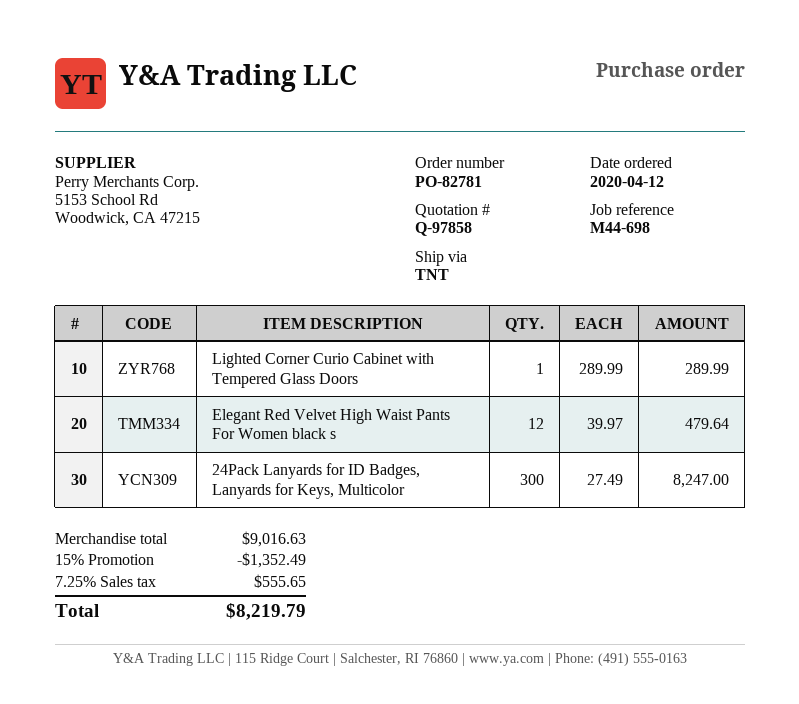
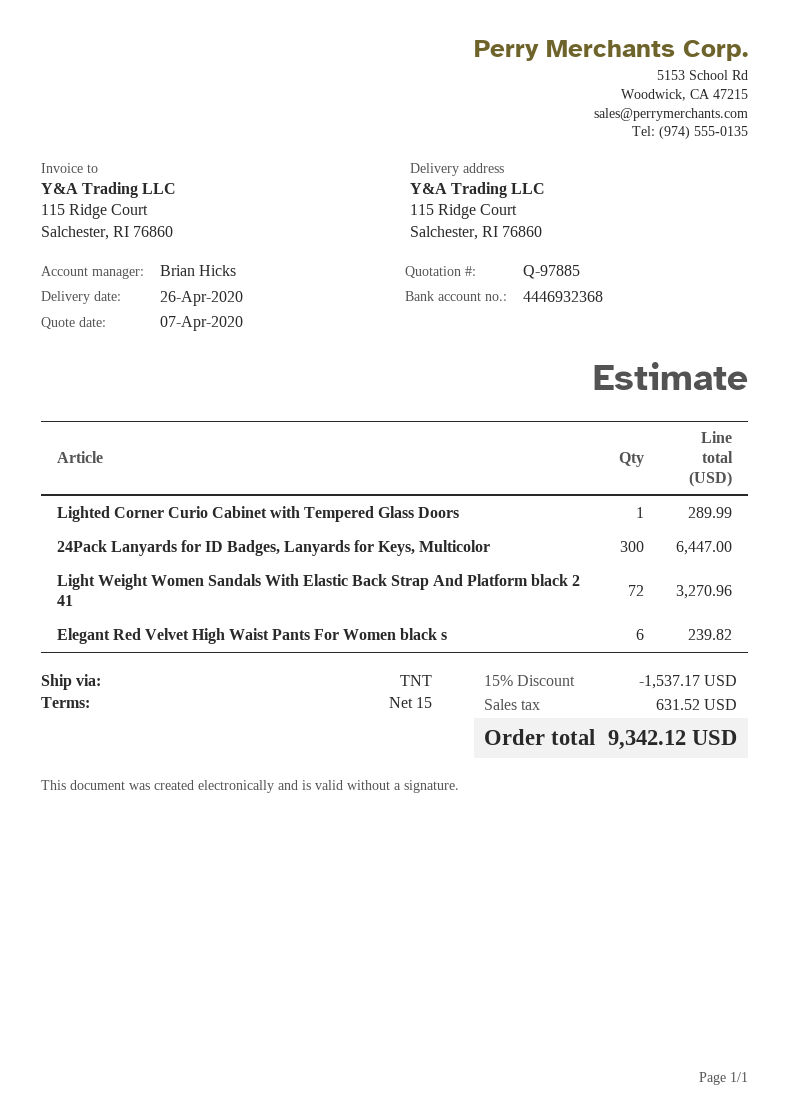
quote number: Q-97858 -> Q-97885
Elegant Red Velvet High Waist Pants For Women black s: 12 for 479.64 -> 6 for 239.82
24Pack Lanyards for ID Badges, Lanyards for Keys, Multicolor: 300 for 8247.00 -> 300 for 6447.00
Light Weight Women Sandals With Elastic Back Strap And Platform black 2 41: none -> 72 for 3270.96
discount: 15% = 1352.49 -> 15% = 1537.17
tax: 555.65 -> 631.52
total: 8219.79 -> 9342.12

